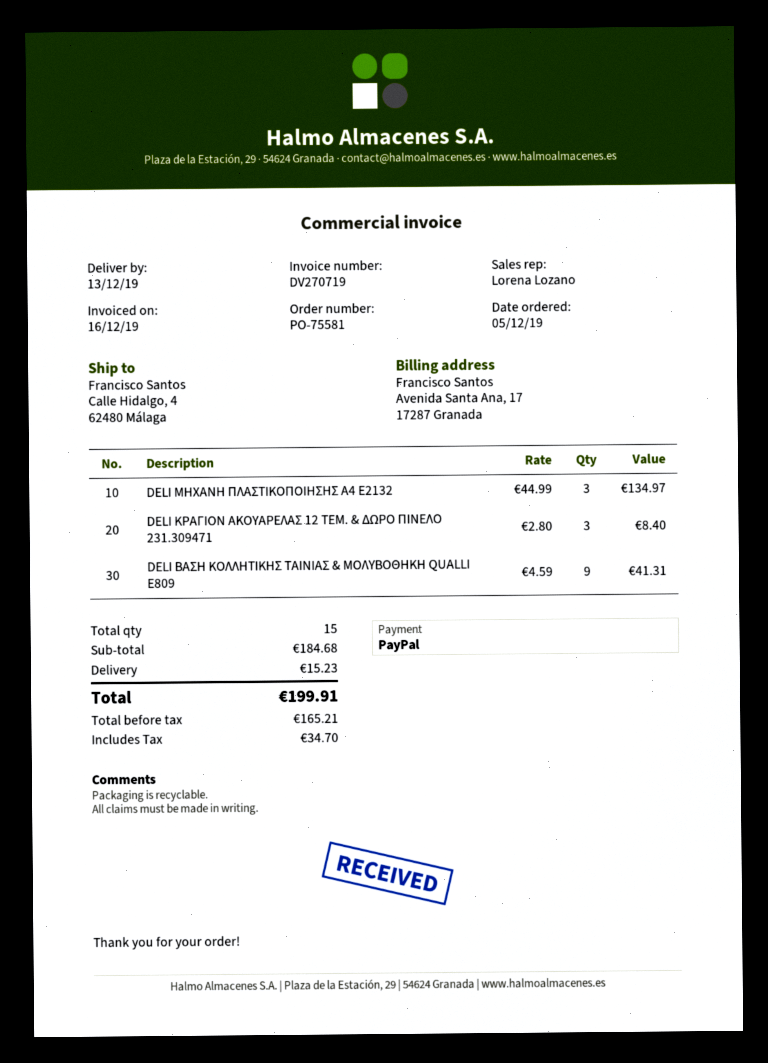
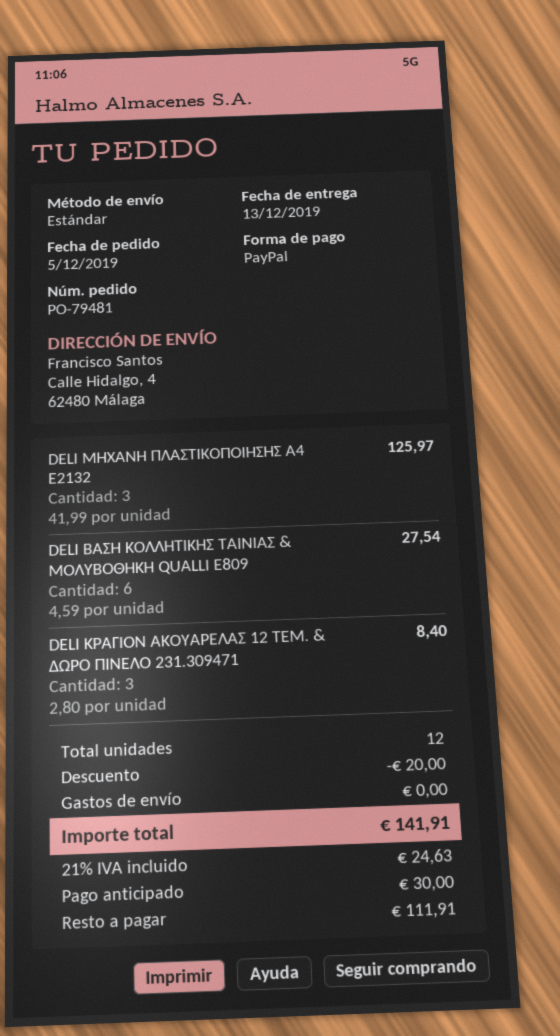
order number: PO-75581 -> PO-79481
DELI ΜΗΧΑΝΗ ΠΛΑΣΤΙΚΟΠΟΙΗΣΗΣ Α4 Ε2132: 3 x 44.99 = 134.97 -> 3 x 41.99 = 125.97
DELI ΒΑΣΗ ΚΟΛΛΗΤΙΚΗΣ ΤΑΙΝΙΑΣ & ΜΟΛΥΒΟΘΗΚΗ QUALLI E809: 9 x 4.59 = 41.31 -> 6 x 4.59 = 27.54
total quantity: 15 -> 12
discount: none -> 20.00
shipping: 15.23 -> 0.00
tax: 34.70 -> 24.63
total: 199.91 -> 141.91

